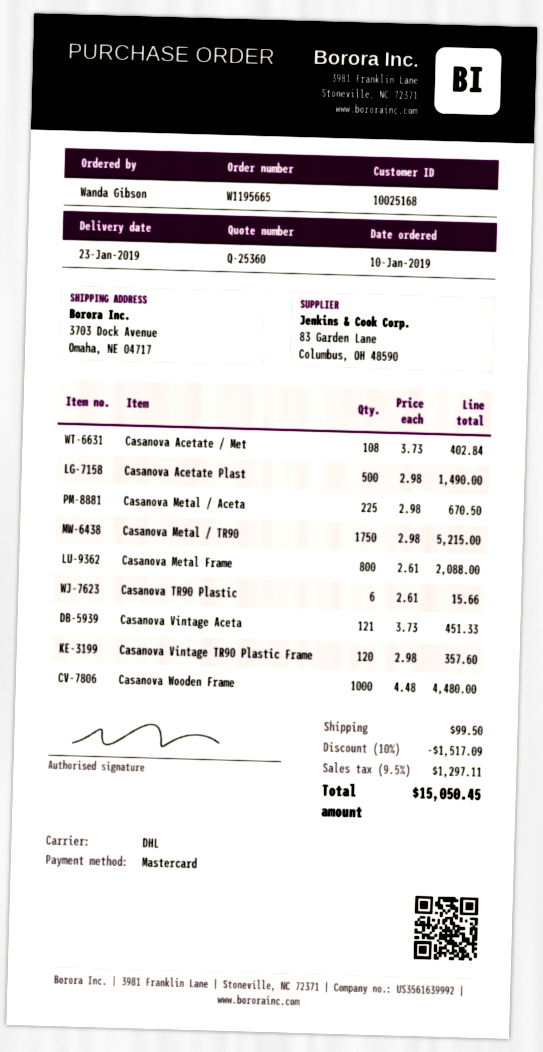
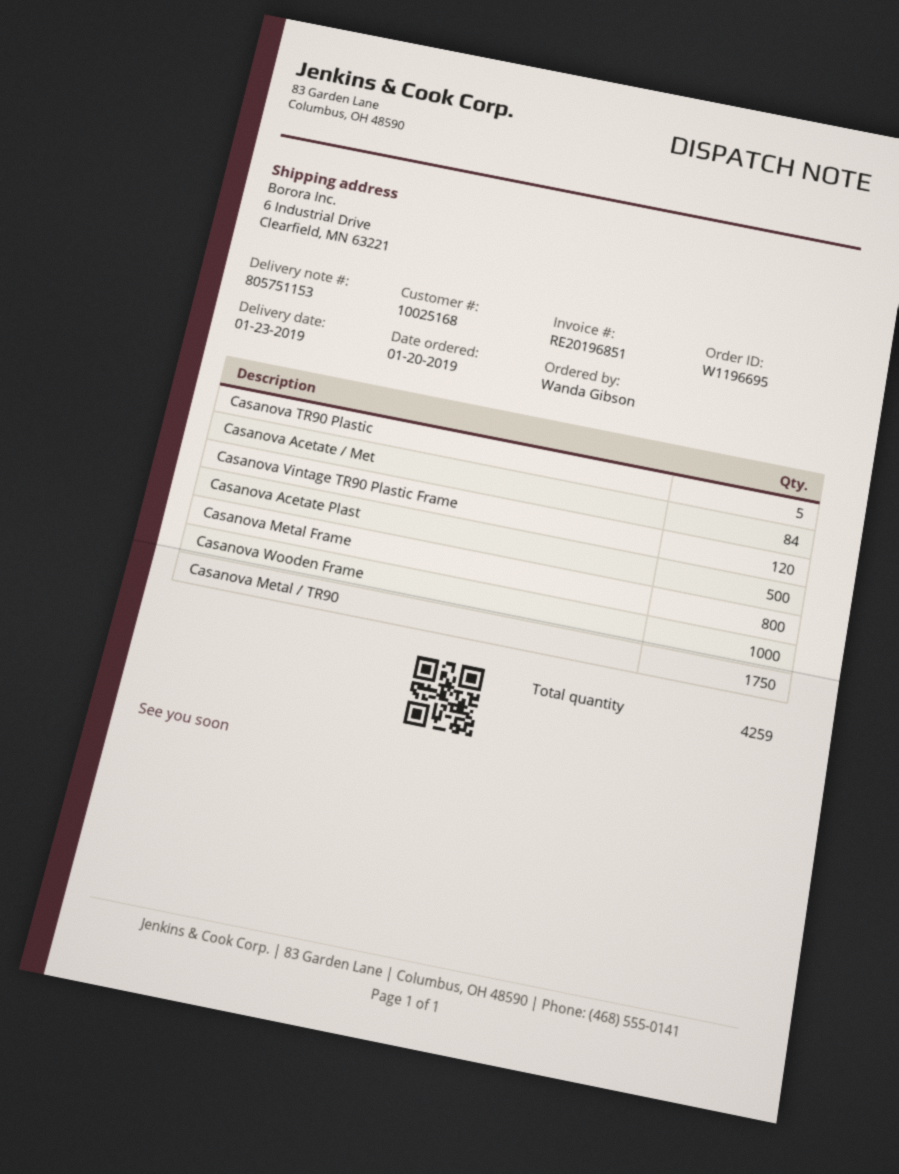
order number: W1195665 -> W1196695
order date: 2019-01-10 -> 2019-01-20
ship to: 3703 Dock Avenue, Omaha, NE 04717 -> 6 Industrial Drive, Clearfield, MN 63221
Casanova Acetate / Met: 108 -> 84
Casanova Metal / Aceta: 225 -> none
Casanova TR90 Plastic: 6 -> 5
Casanova Vintage Aceta: 121 -> none

